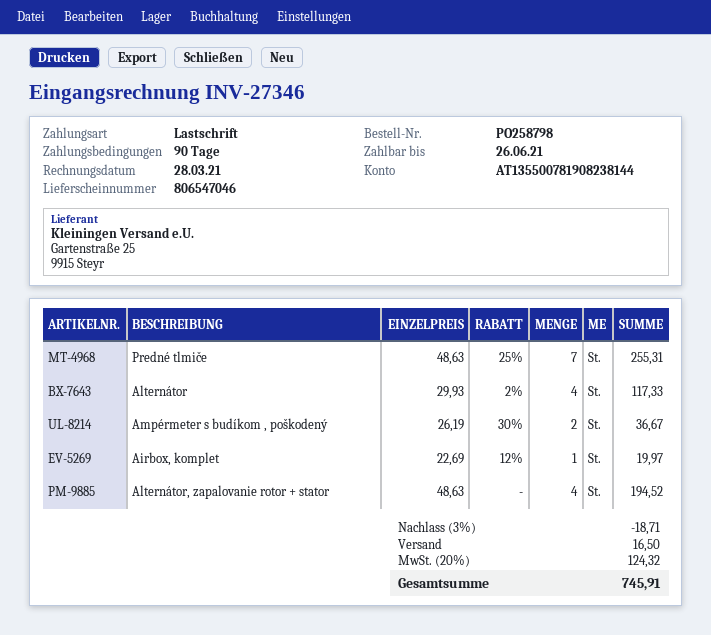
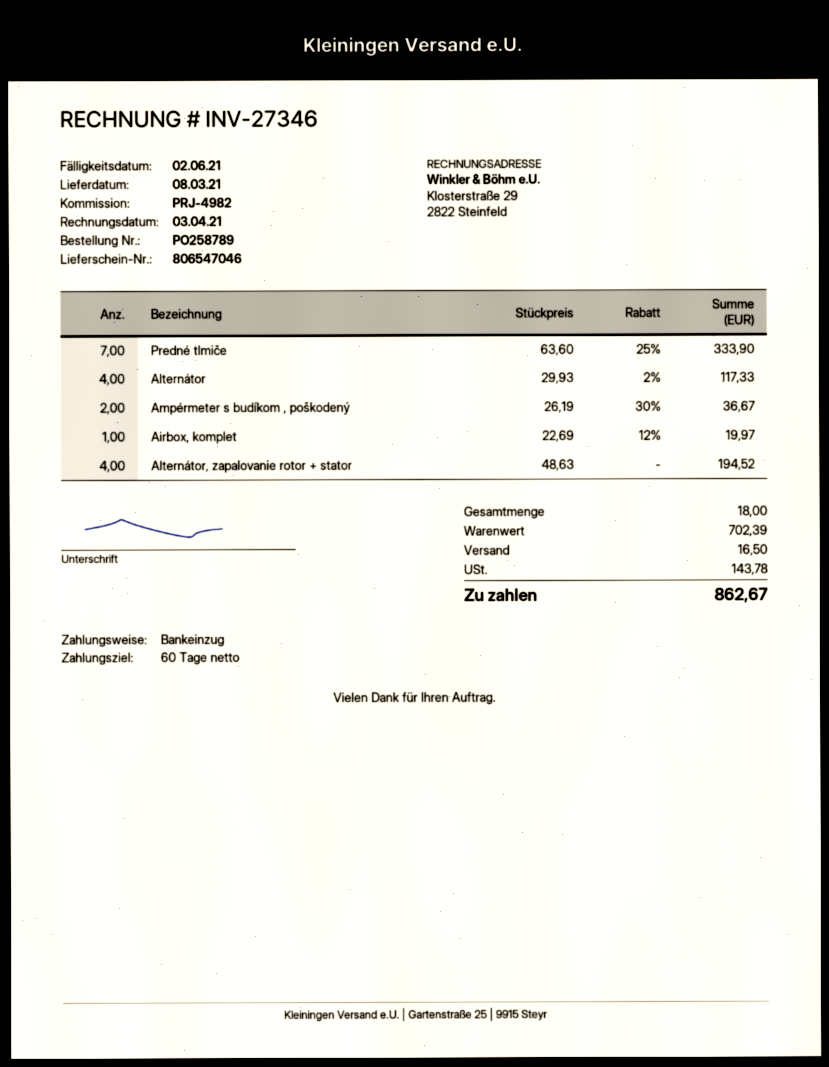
order number: PO258798 -> PO258789
invoice date: 2021-03-28 -> 2021-04-03
payment terms: 90 days -> 60 days
due date: 2021-06-26 -> 2021-06-02
Predné tlmiče: 7 x 48.63 - 25% = 255.31 -> 7 x 63.60 - 25% = 333.90
discount: 3% = 18.71 -> none
tax: 124.32 -> 143.78
total: 745.91 -> 862.67

